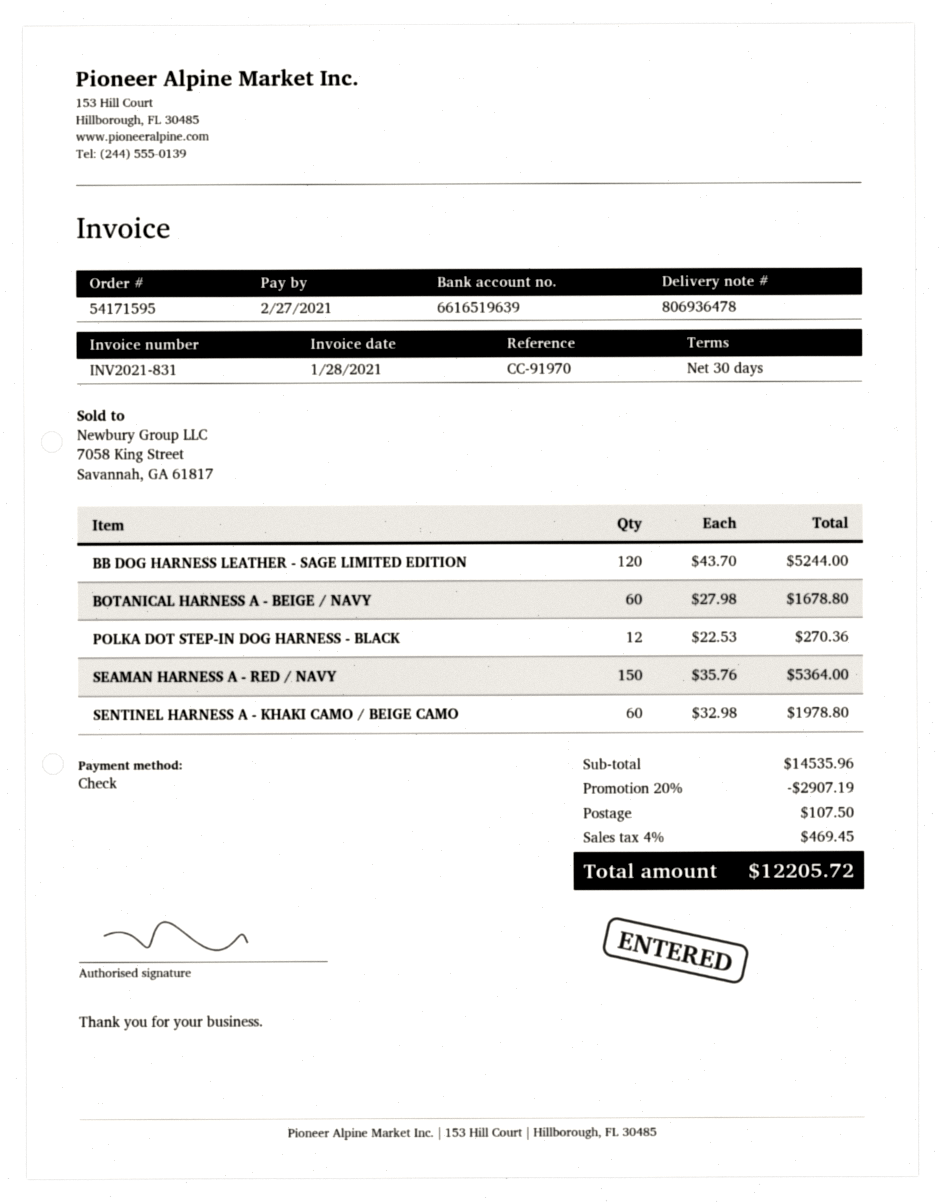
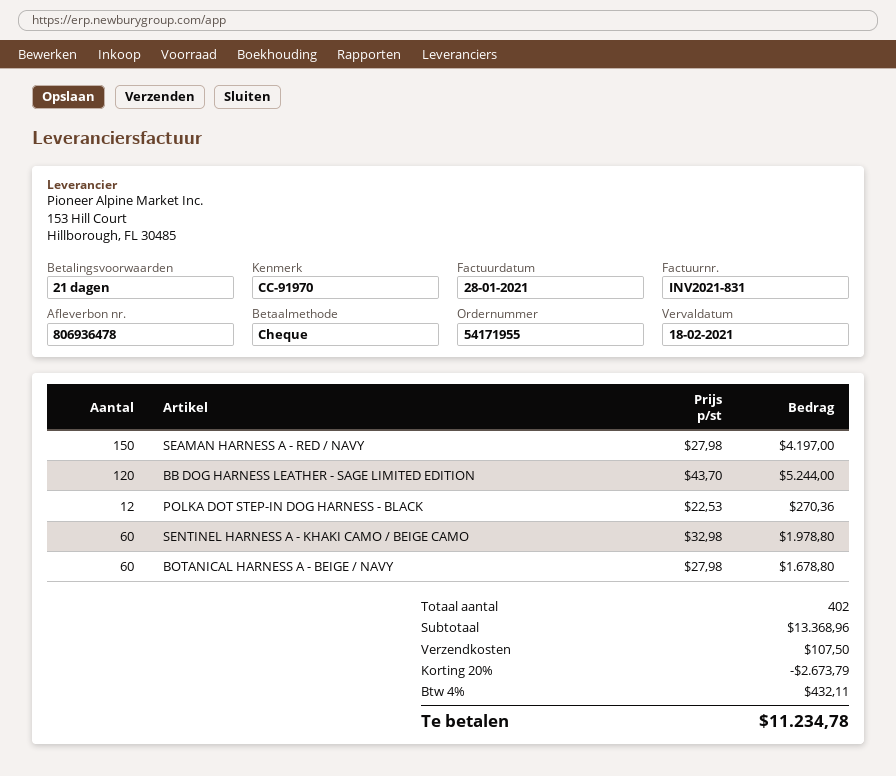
order number: 54171595 -> 54171955
payment terms: 30 days -> 21 days
due date: 2021-02-27 -> 2021-02-18
SEAMAN HARNESS A - RED / NAVY: 150 x 35.76 = 5364.00 -> 150 x 27.98 = 4197.00
subtotal: 14535.96 -> 13368.96
discount: 20% = 2907.19 -> 20% = 2673.79
tax: 4% = 469.45 -> 4% = 432.11
total: 12205.72 -> 11234.78

